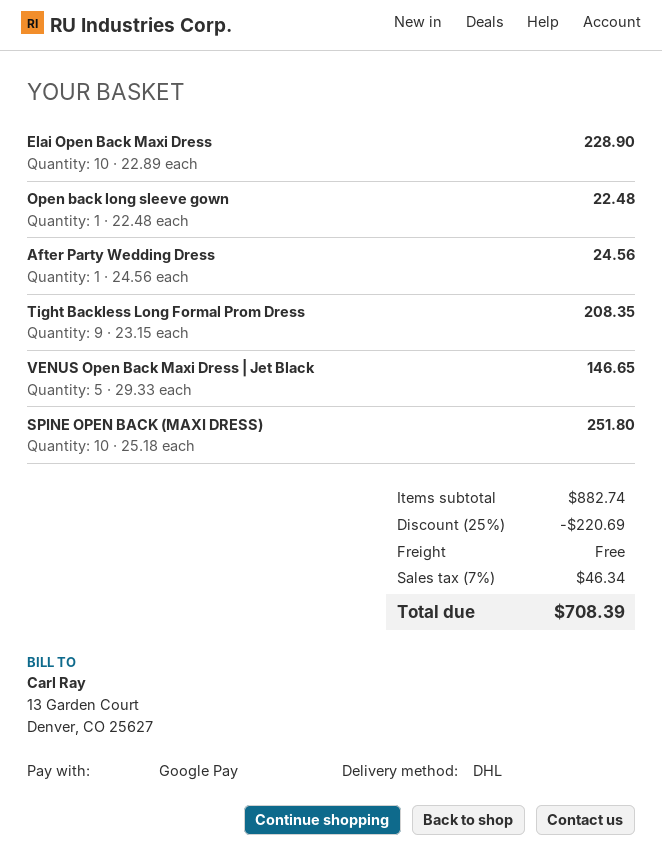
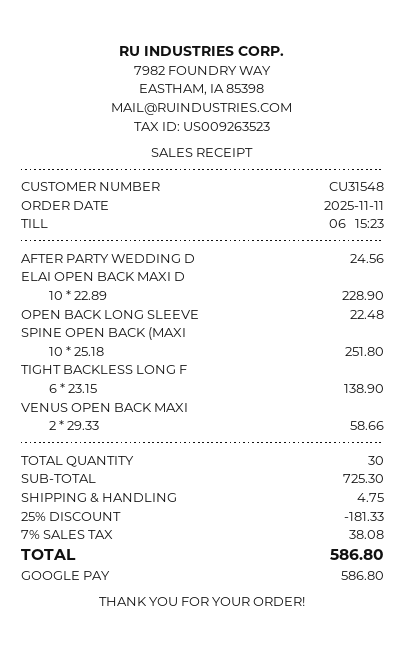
Tight Backless Long Formal Prom Dress: 9 x 23.15 = 208.35 -> 6 x 23.15 = 138.90
VENUS Open Back Maxi Dress | Jet Black: 5 x 29.33 = 146.65 -> 2 x 29.33 = 58.66
subtotal: 882.74 -> 725.30
discount: 25% = 220.69 -> 25% = 181.33
shipping: 0.00 -> 4.75
tax: 7% = 46.34 -> 7% = 38.08
total: 708.39 -> 586.80

